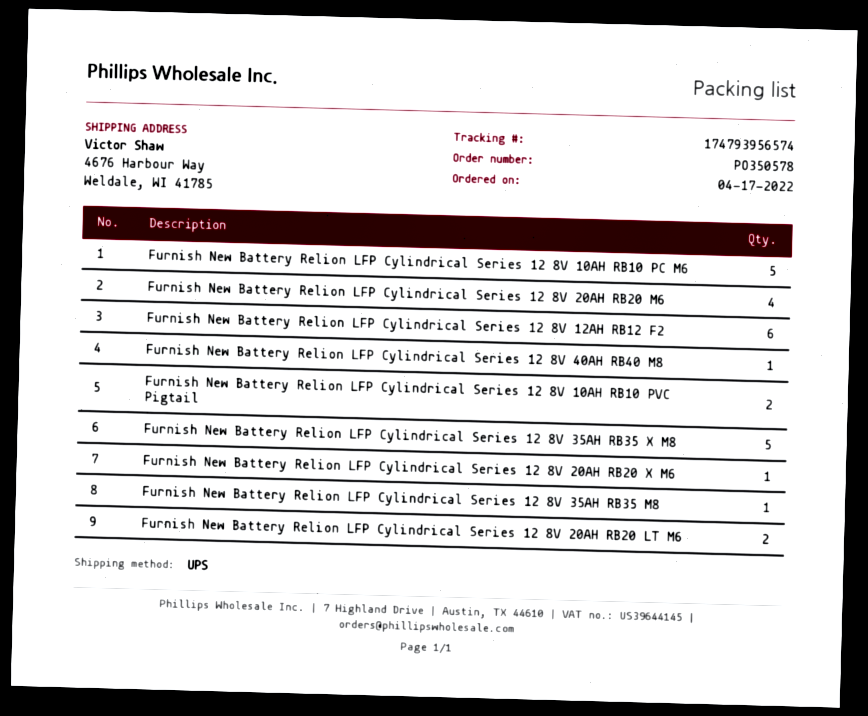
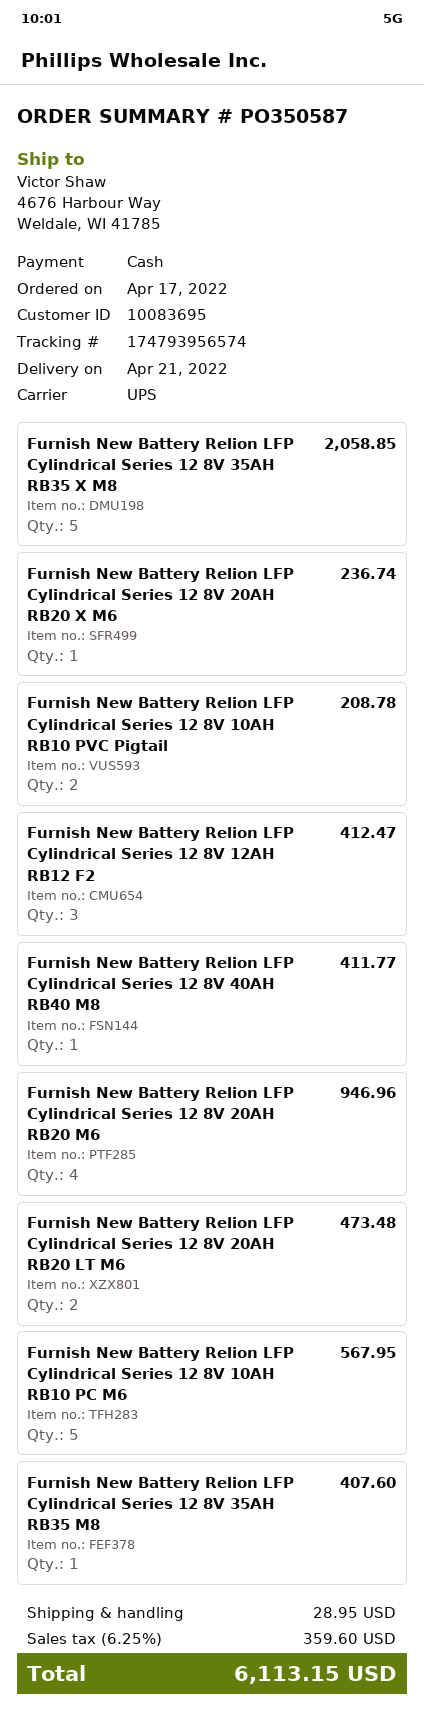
order number: PO350578 -> PO350587
Furnish New Battery Relion LFP Cylindrical Series 12 8V 12AH RB12 F2: 6 -> 3

